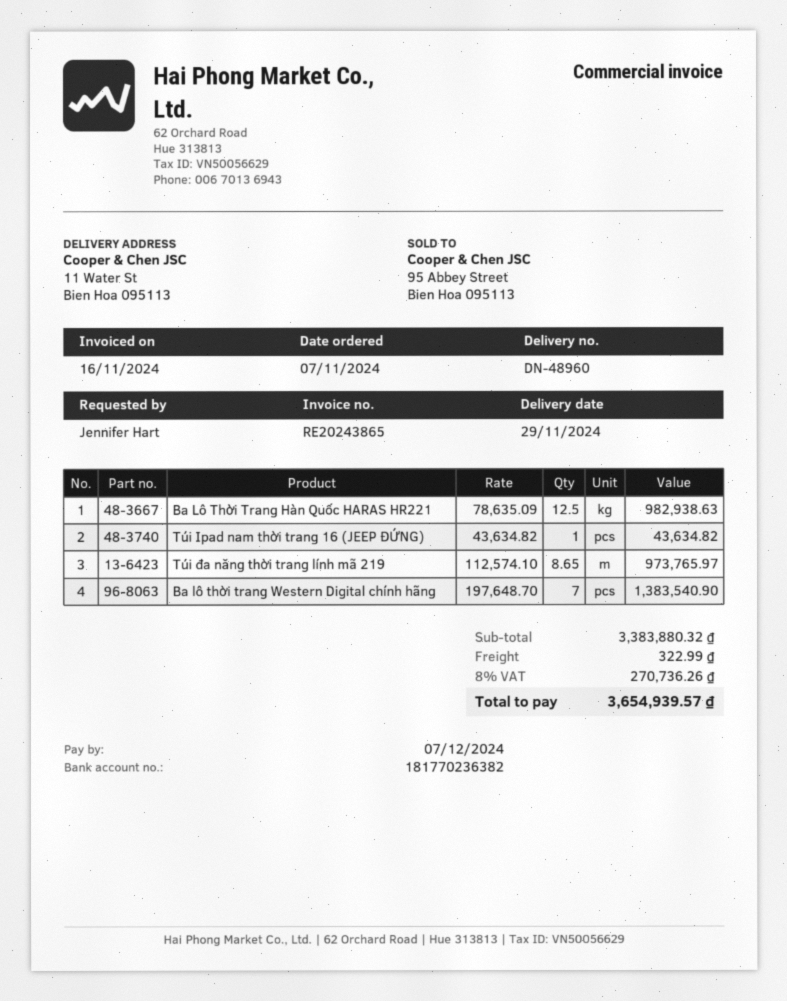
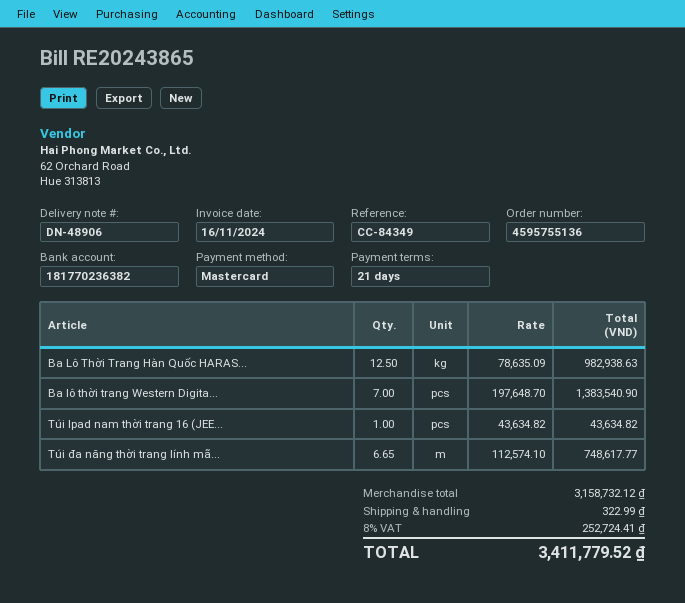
delivery note number: DN-48960 -> DN-48906
Túi đa năng thời trang lính mã 219: 8.65 x 112574.10 = 973765.97 -> 6.65 x 112574.10 = 748617.77
subtotal: 3383880.32 -> 3158732.12
tax: 8% = 270736.26 -> 8% = 252724.41
total: 3654939.57 -> 3411779.52

